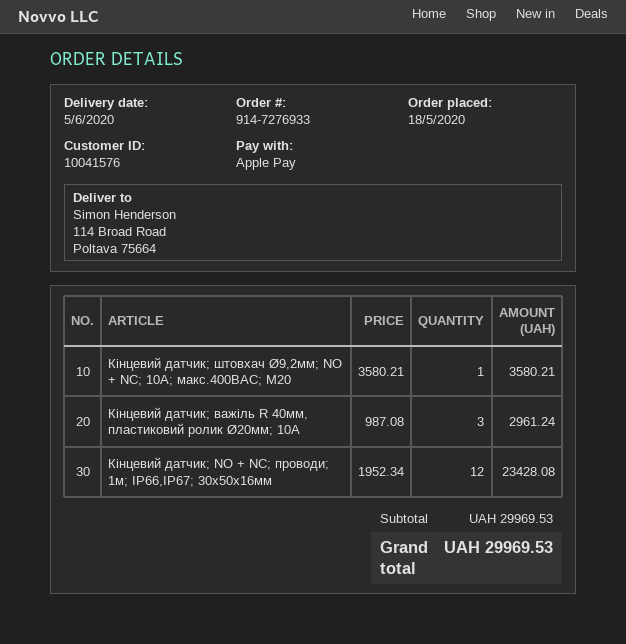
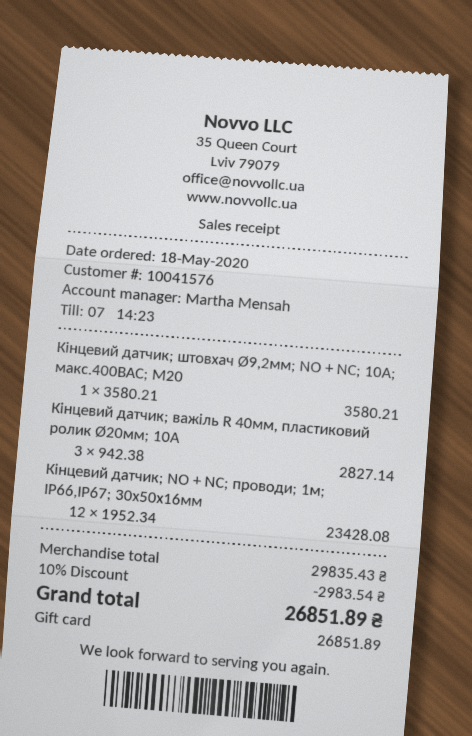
payment method: Apple Pay -> gift card
Кінцевий датчик; важіль R 40мм, пластиковий ролик Ø20мм; 10А: 3 x 987.08 = 2961.24 -> 3 x 942.38 = 2827.14
subtotal: 29969.53 -> 29835.43
discount: none -> 10% = 2983.54
total: 29969.53 -> 26851.89

